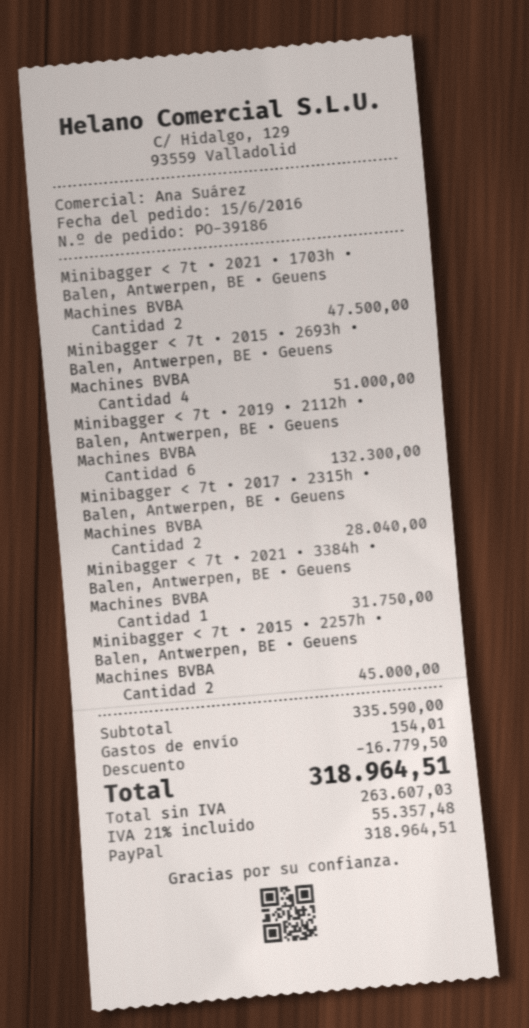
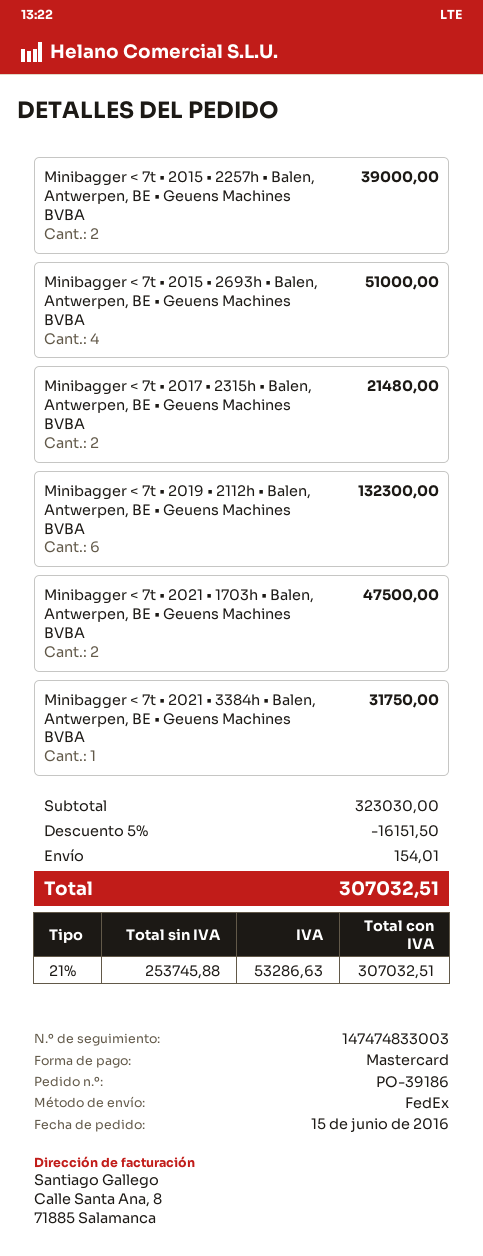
payment method: PayPal -> Mastercard
Minibagger < 7t • 2017 • 2315h • Balen, Antwerpen, BE • Geuens Machines BVBA: 2 for 28040.00 -> 2 for 21480.00
Minibagger < 7t • 2015 • 2257h • Balen, Antwerpen, BE • Geuens Machines BVBA: 2 for 45000.00 -> 2 for 39000.00
subtotal: 335590.00 -> 323030.00
discount: 16779.50 -> 16151.50
net: 263607.03 -> 253745.88
tax: 21% = 55357.48 -> 21% = 53286.63
total: 318964.51 -> 307032.51

